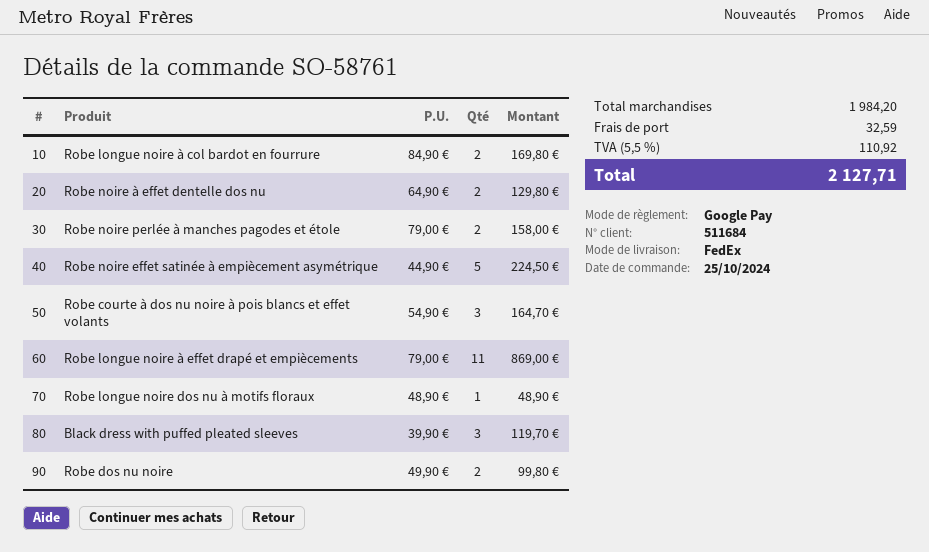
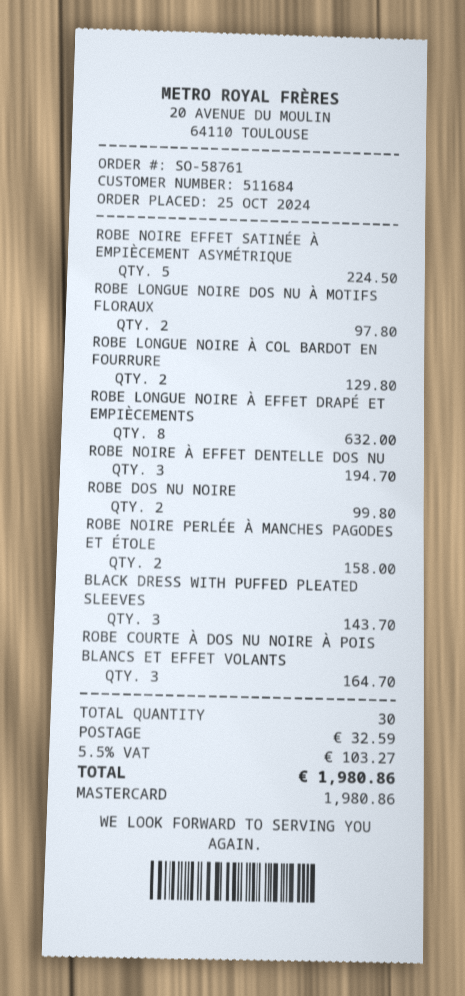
payment method: Google Pay -> Mastercard
Robe longue noire à col bardot en fourrure: 2 for 169.80 -> 2 for 129.80
Robe noire à effet dentelle dos nu: 2 for 129.80 -> 3 for 194.70
Robe longue noire à effet drapé et empiècements: 11 for 869.00 -> 8 for 632.00
Robe longue noire dos nu à motifs floraux: 1 for 48.90 -> 2 for 97.80
Black dress with puffed pleated sleeves: 3 for 119.70 -> 3 for 143.70
tax: 5.5% = 110.92 -> 5.5% = 103.27
total: 2127.71 -> 1980.86

